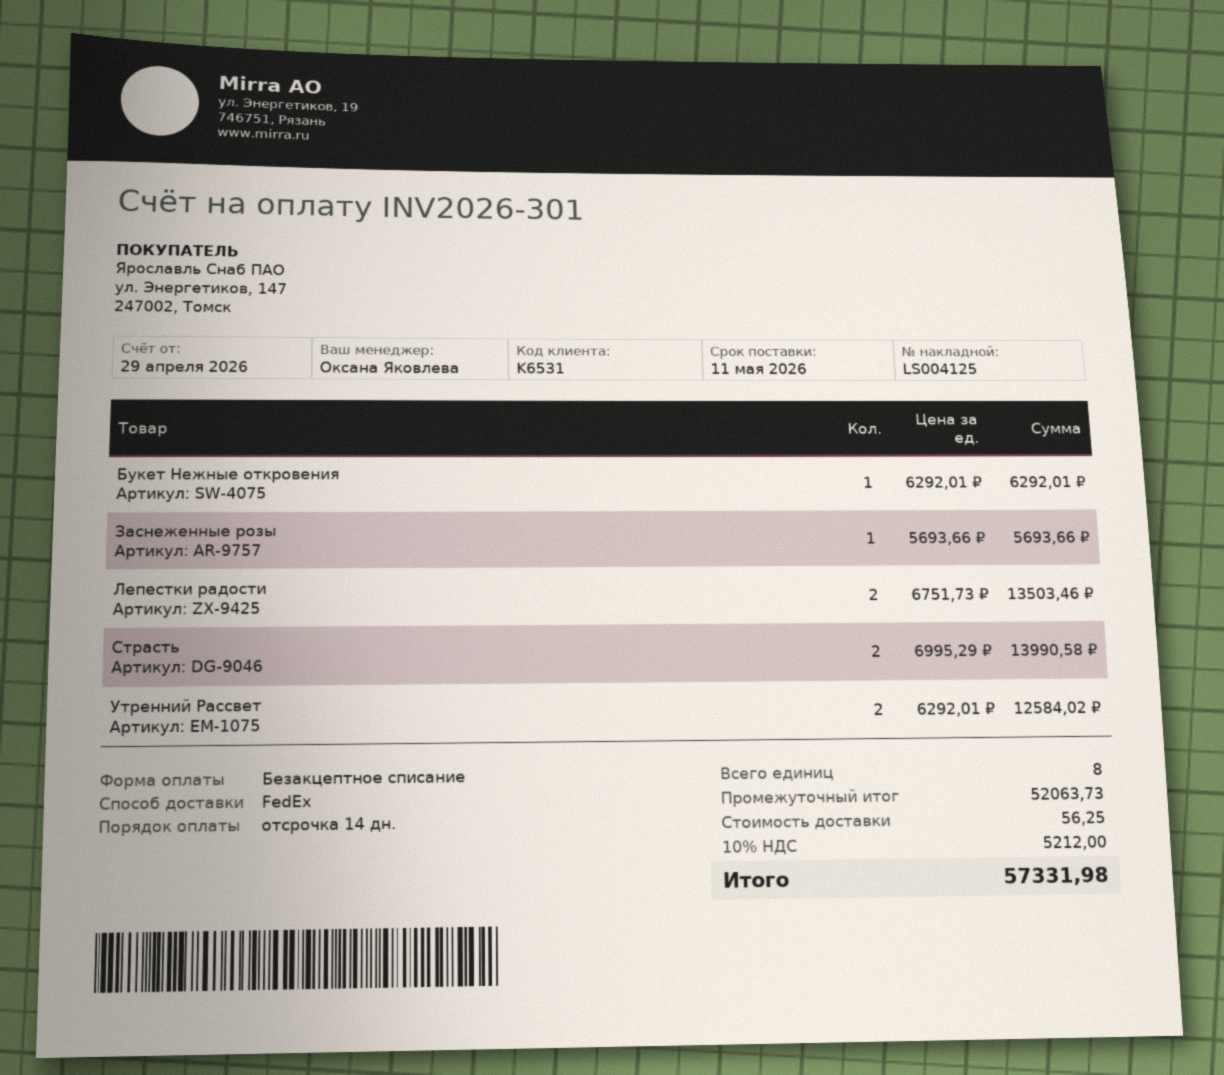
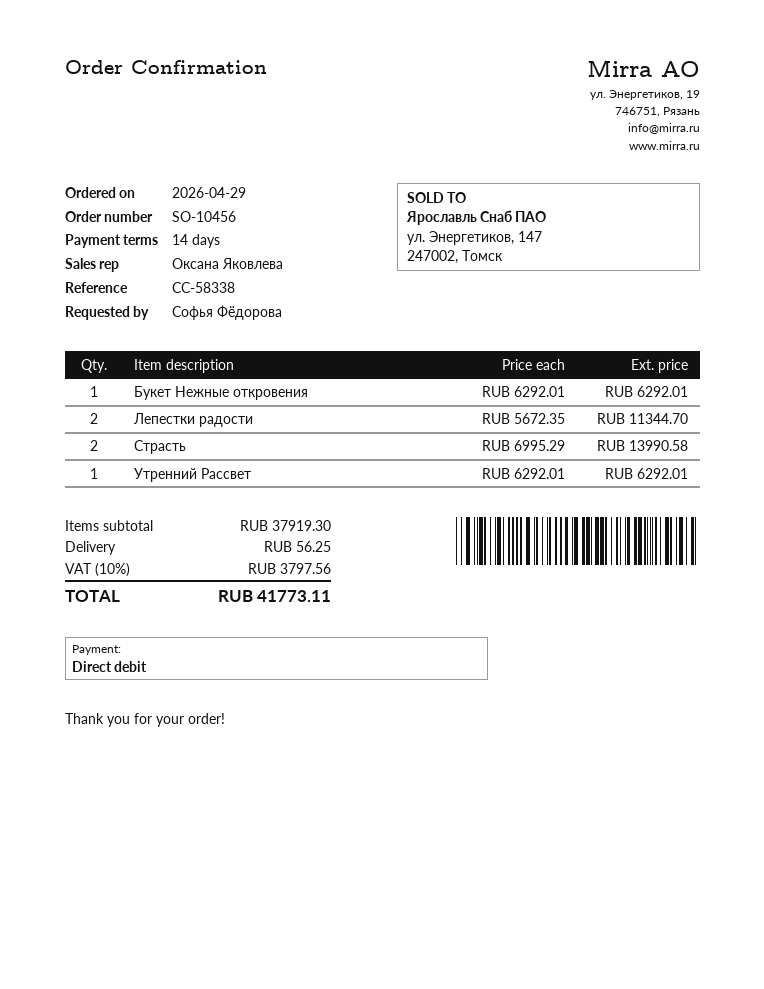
Заснеженные розы: 1 x 5693.66 = 5693.66 -> none
Лепестки радости: 2 x 6751.73 = 13503.46 -> 2 x 5672.35 = 11344.70
Утренний Рассвет: 2 x 6292.01 = 12584.02 -> 1 x 6292.01 = 6292.01
subtotal: 52063.73 -> 37919.30
tax: 10% = 5212.00 -> 10% = 3797.56
total: 57331.98 -> 41773.11

